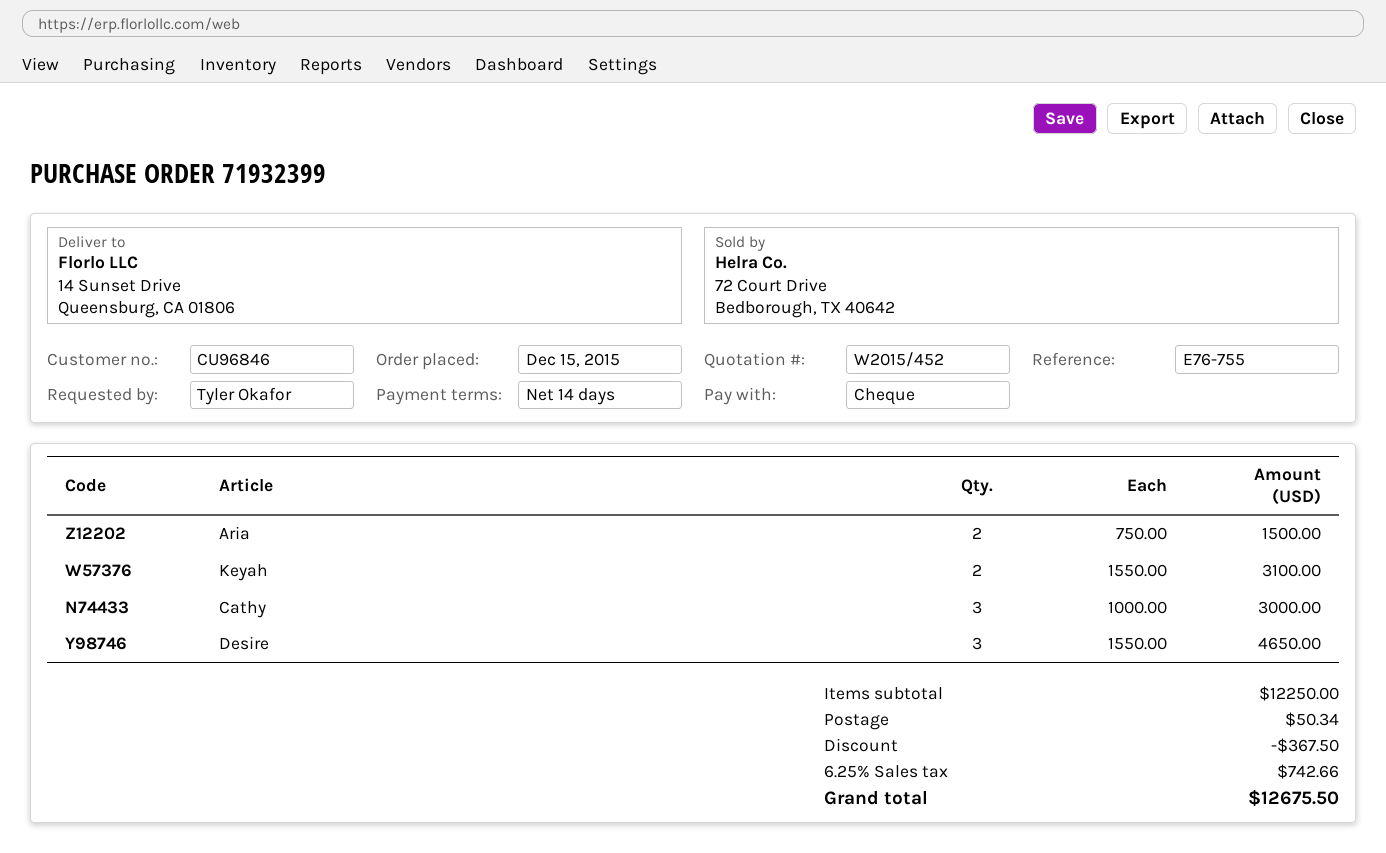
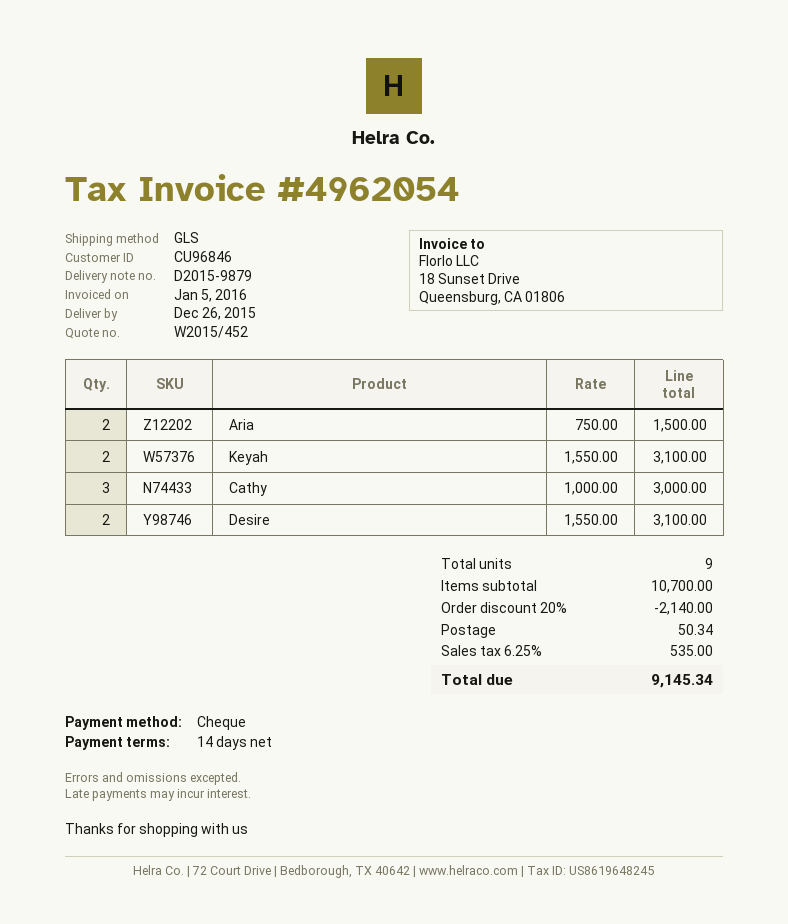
Desire: 3 x 1550.00 = 4650.00 -> 2 x 1550.00 = 3100.00
subtotal: 12250.00 -> 10700.00
discount: 367.50 -> 2140.00
tax: 6.25% = 742.66 -> 6.25% = 535.00
total: 12675.50 -> 9145.34

